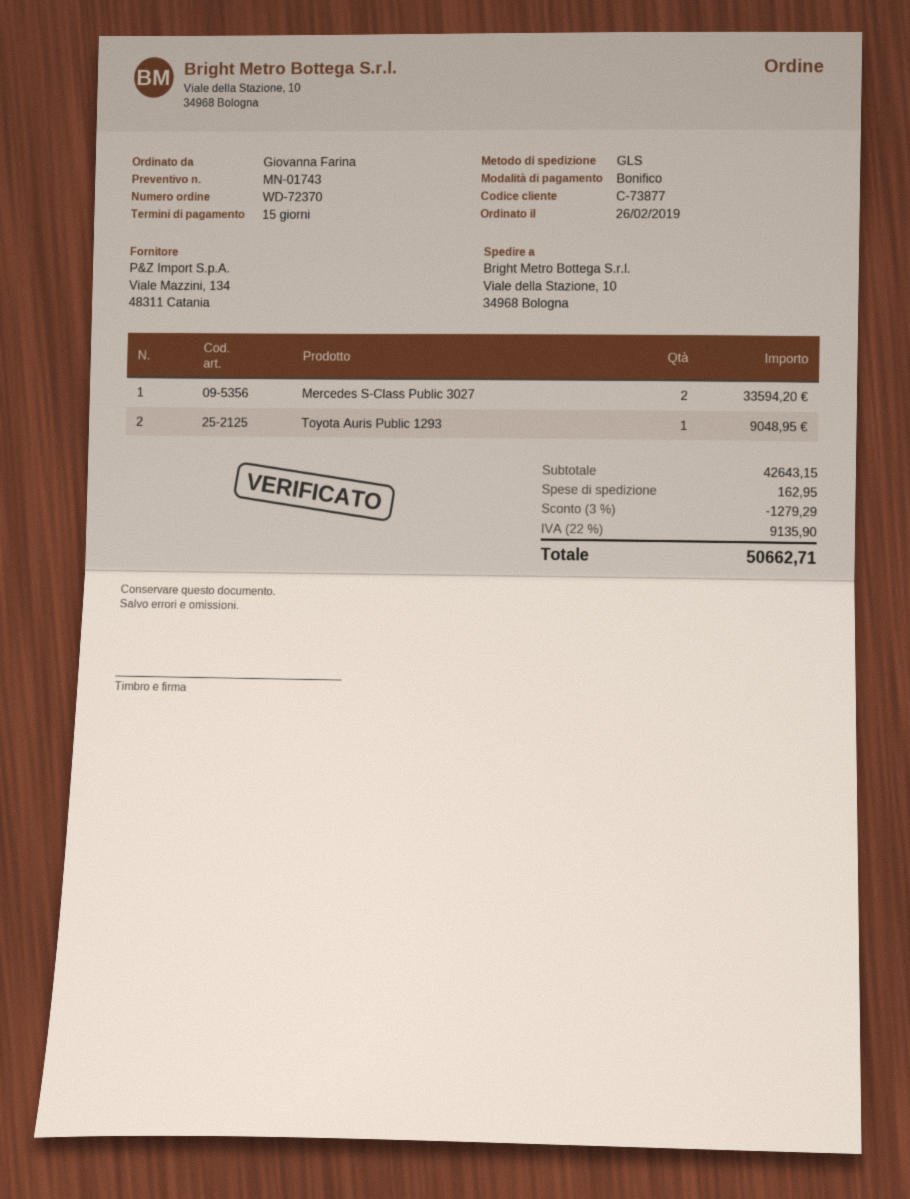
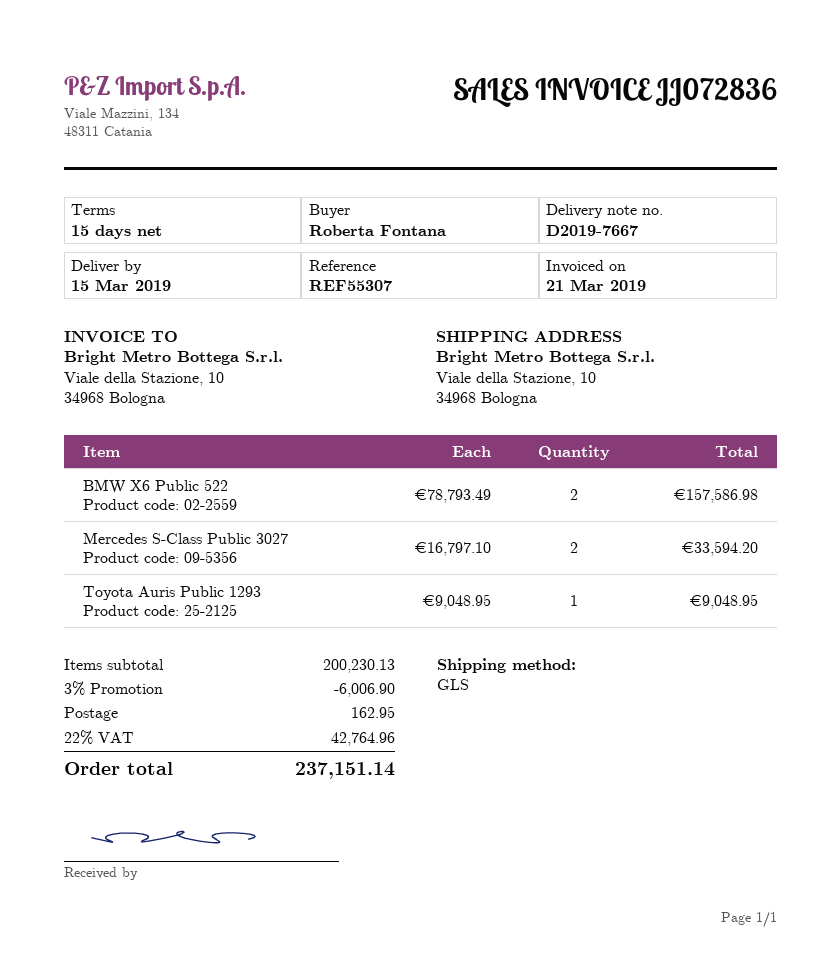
ordered by: Giovanna Farina -> Roberta Fontana
BMW X6 Public 522: none -> 2 for 157586.98
subtotal: 42643.15 -> 200230.13
discount: 3% = 1279.29 -> 3% = 6006.90
tax: 22% = 9135.90 -> 22% = 42764.96
total: 50662.71 -> 237151.14

